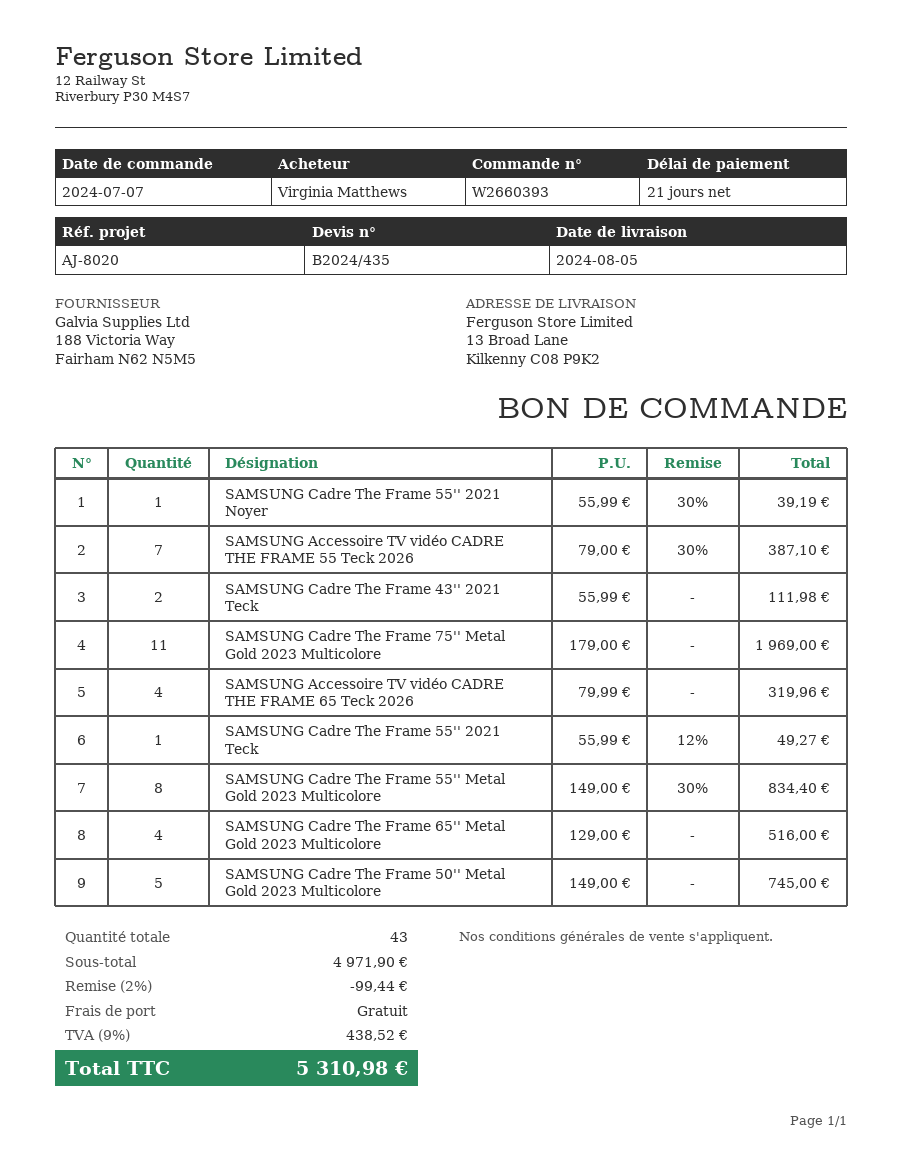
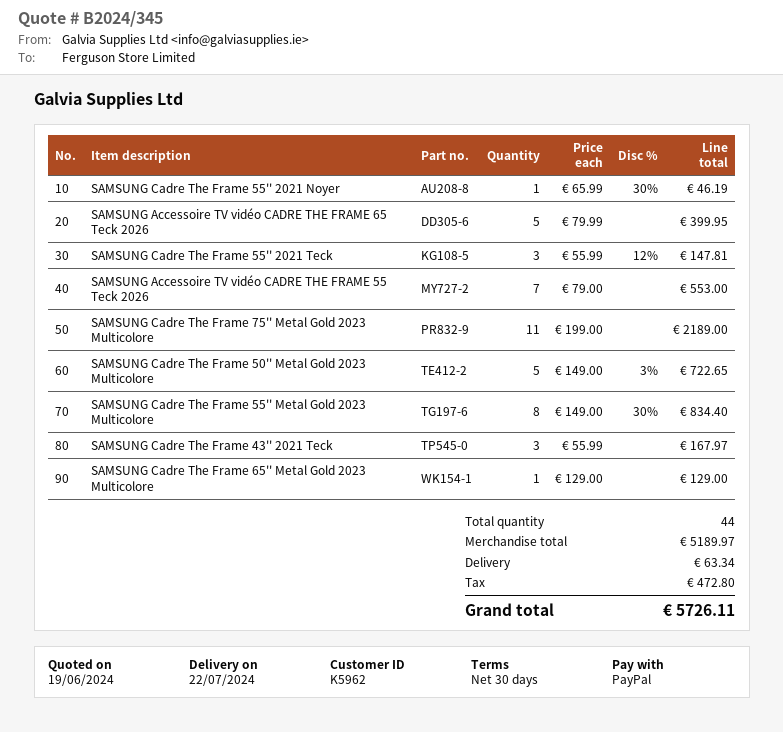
quote number: B2024/435 -> B2024/345
delivery date: 2024-08-05 -> 2024-07-22
payment terms: 21 days -> 30 days
SAMSUNG Cadre The Frame 55'' 2021 Noyer: 1 x 55.99 - 30% = 39.19 -> 1 x 65.99 - 30% = 46.19
SAMSUNG Accessoire TV vidéo CADRE THE FRAME 55 Teck 2026: 7 x 79.00 - 30% = 387.10 -> 7 x 79.00 = 553.00
SAMSUNG Cadre The Frame 43'' 2021 Teck: 2 x 55.99 = 111.98 -> 3 x 55.99 = 167.97
SAMSUNG Cadre The Frame 75'' Metal Gold 2023 Multicolore: 11 x 179.00 = 1969.00 -> 11 x 199.00 = 2189.00
SAMSUNG Accessoire TV vidéo CADRE THE FRAME 65 Teck 2026: 4 x 79.99 = 319.96 -> 5 x 79.99 = 399.95
SAMSUNG Cadre The Frame 55'' 2021 Teck: 1 x 55.99 - 12% = 49.27 -> 3 x 55.99 - 12% = 147.81
SAMSUNG Cadre The Frame 65'' Metal Gold 2023 Multicolore: 4 x 129.00 = 516.00 -> 1 x 129.00 = 129.00
SAMSUNG Cadre The Frame 50'' Metal Gold 2023 Multicolore: 5 x 149.00 = 745.00 -> 5 x 149.00 - 3% = 722.65
total quantity: 43 -> 44
subtotal: 4971.90 -> 5189.97
discount: 2% = 99.44 -> none
shipping: 0.00 -> 63.34
tax: 438.52 -> 472.80
total: 5310.98 -> 5726.11

